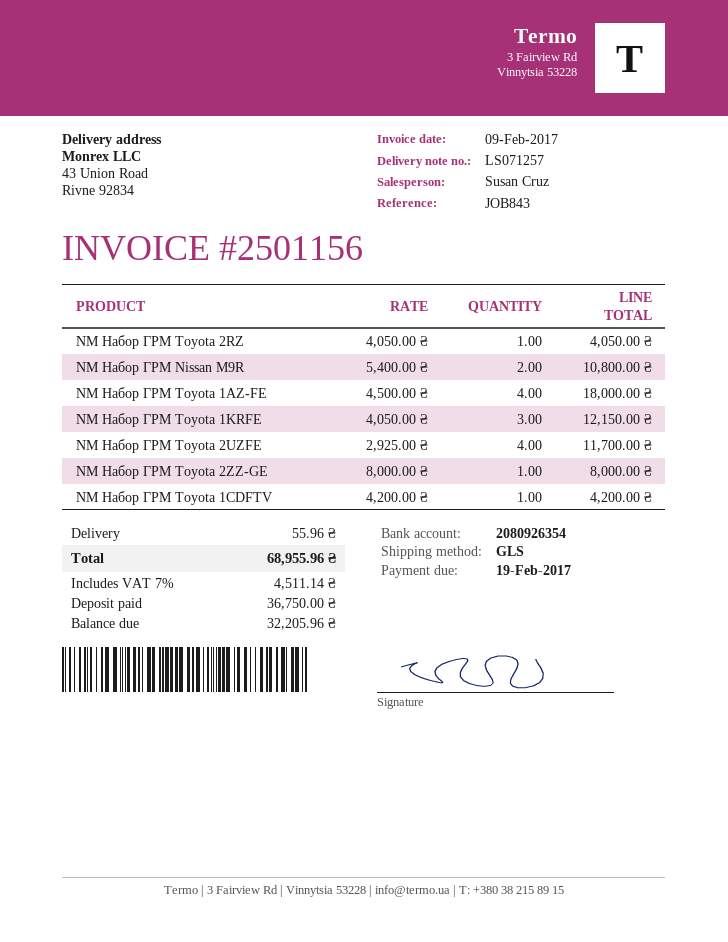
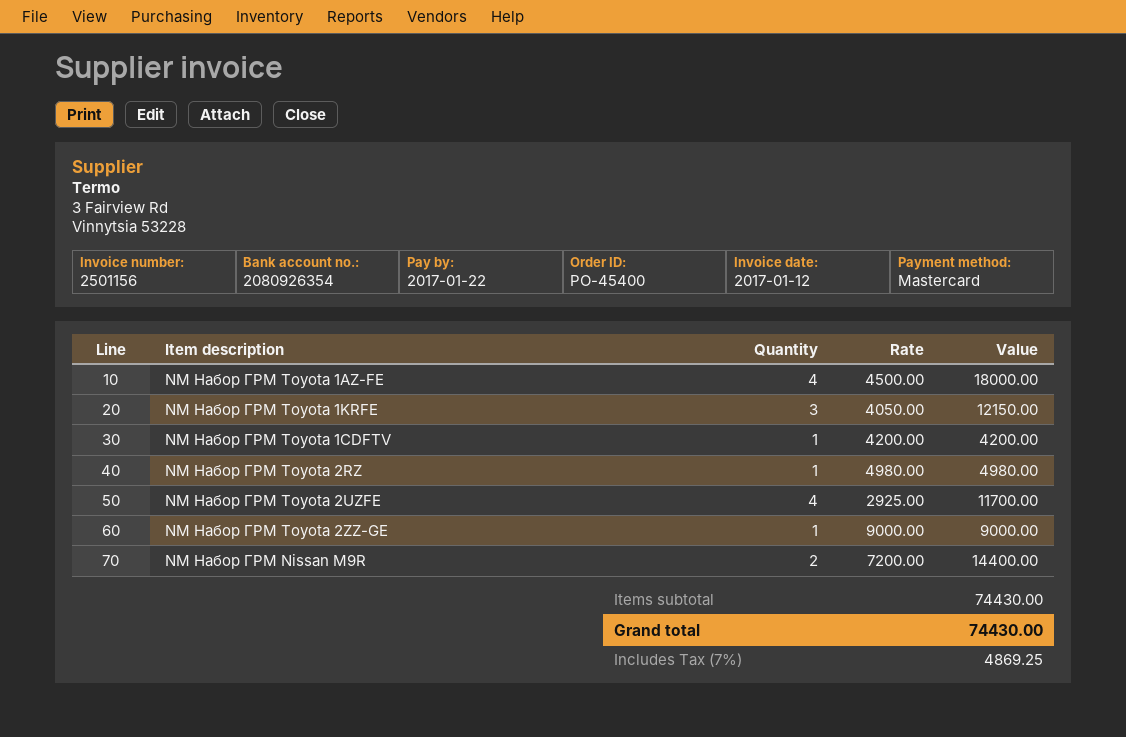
invoice date: 2017-02-09 -> 2017-01-12
due date: 2017-02-19 -> 2017-01-22
NM Набор ГРМ Toyota 2RZ: 1 x 4050.00 = 4050.00 -> 1 x 4980.00 = 4980.00
NM Набор ГРМ Nissan M9R: 2 x 5400.00 = 10800.00 -> 2 x 7200.00 = 14400.00
NM Набор ГРМ Toyota 2ZZ-GE: 1 x 8000.00 = 8000.00 -> 1 x 9000.00 = 9000.00
shipping: 55.96 -> none
tax: 7% = 4511.14 -> 7% = 4869.25
total: 68955.96 -> 74430.00

